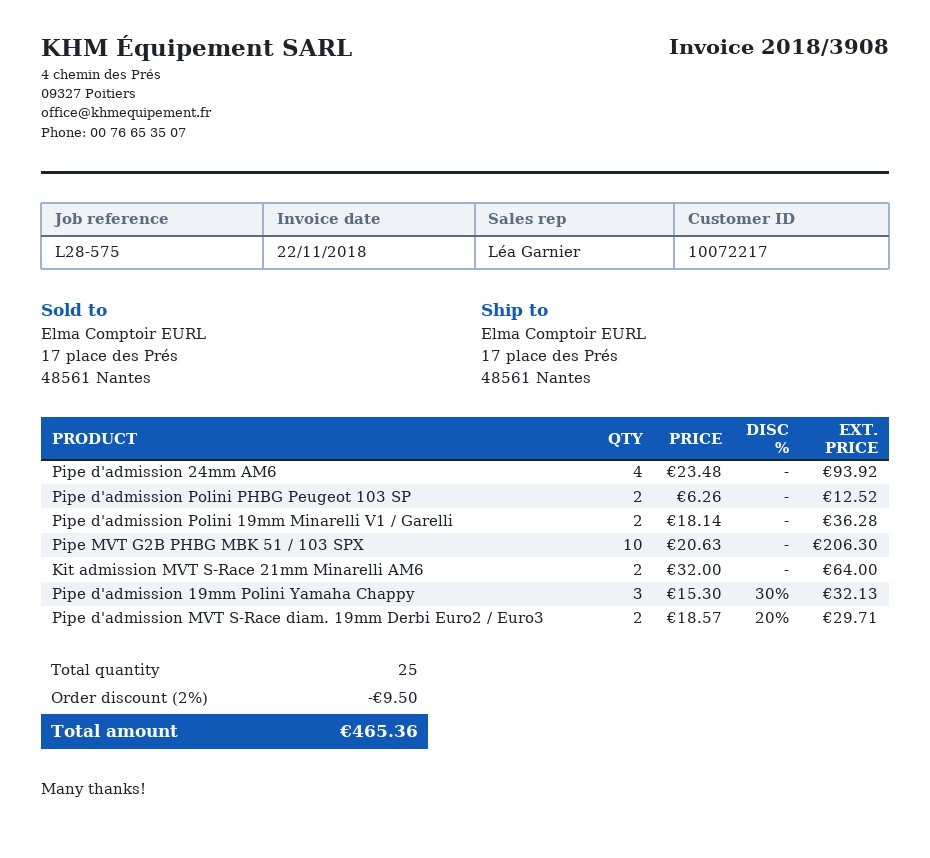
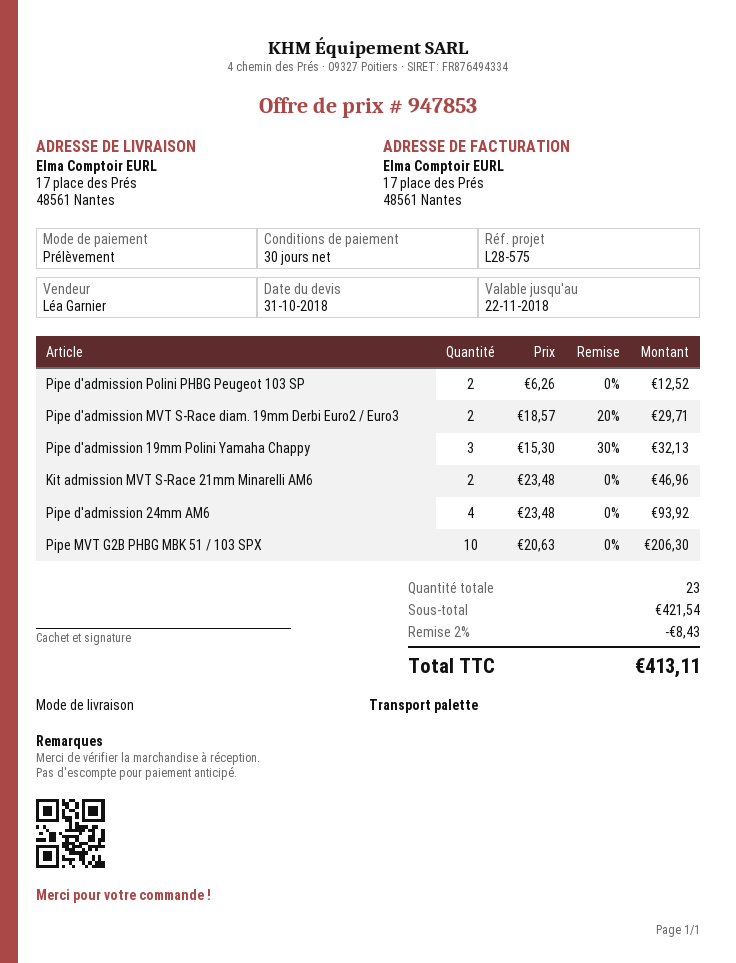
Pipe d'admission Polini 19mm Minarelli V1 / Garelli: 2 x 18.14 = 36.28 -> none
Kit admission MVT S-Race 21mm Minarelli AM6: 2 x 32.00 = 64.00 -> 2 x 23.48 = 46.96
total quantity: 25 -> 23
discount: 2% = 9.50 -> 2% = 8.43
total: 465.36 -> 413.11

